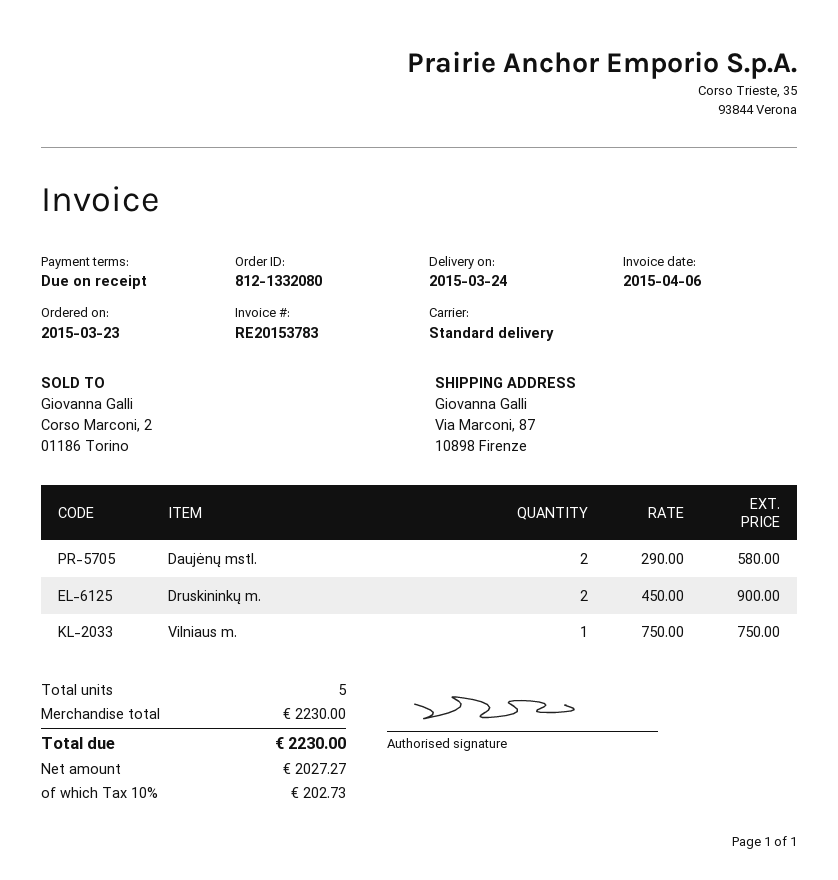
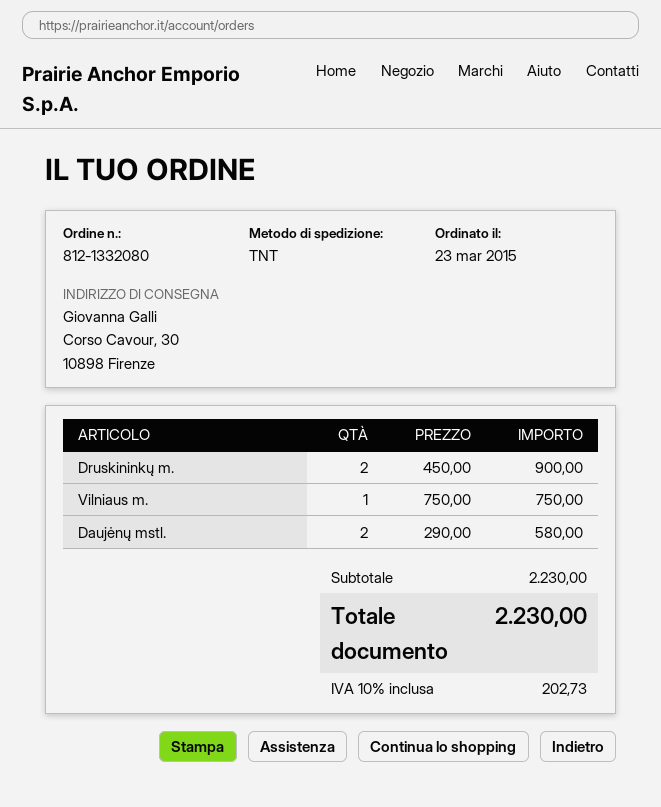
shipping method: standard -> TNT
ship to: Via Marconi, 87, 10898 Firenze -> Corso Cavour, 30, 10898 Firenze

